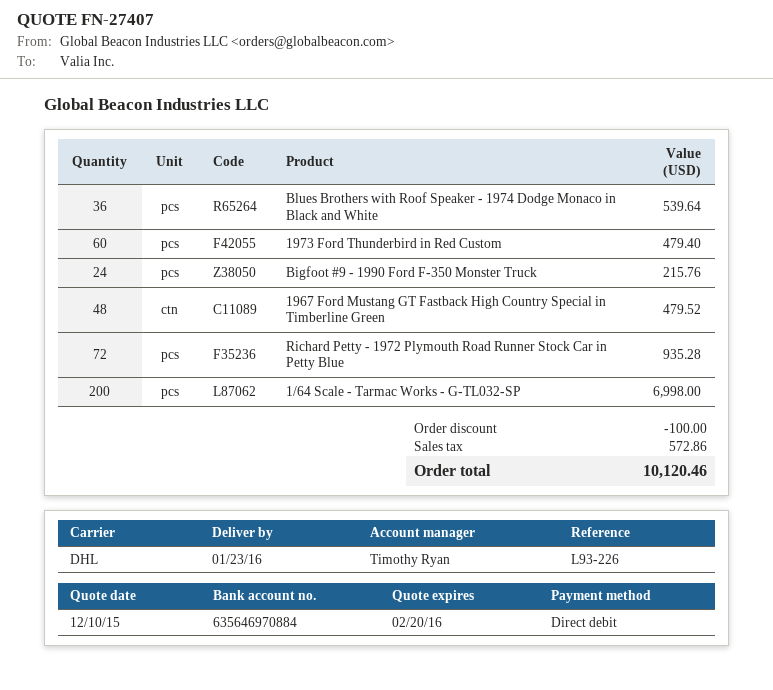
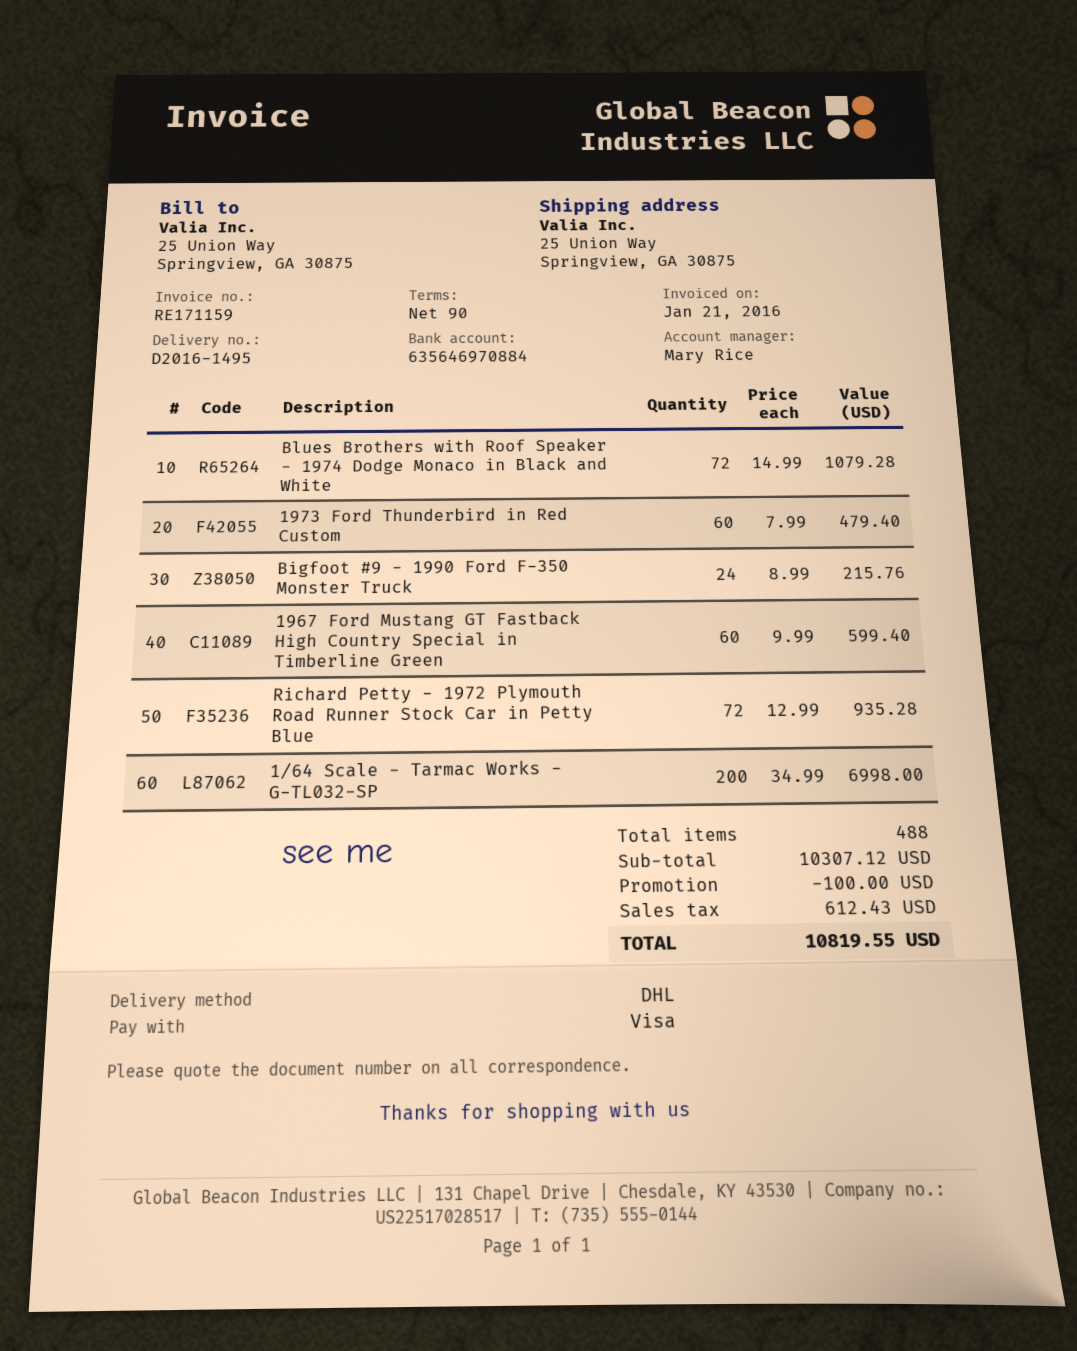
sales rep: Timothy Ryan -> Mary Rice
payment method: direct debit -> Visa
Blues Brothers with Roof Speaker - 1974 Dodge Monaco in Black and White: 36 for 539.64 -> 72 for 1079.28
1967 Ford Mustang GT Fastback High Country Special in Timberline Green: 48 for 479.52 -> 60 for 599.40
tax: 572.86 -> 612.43
total: 10120.46 -> 10819.55

